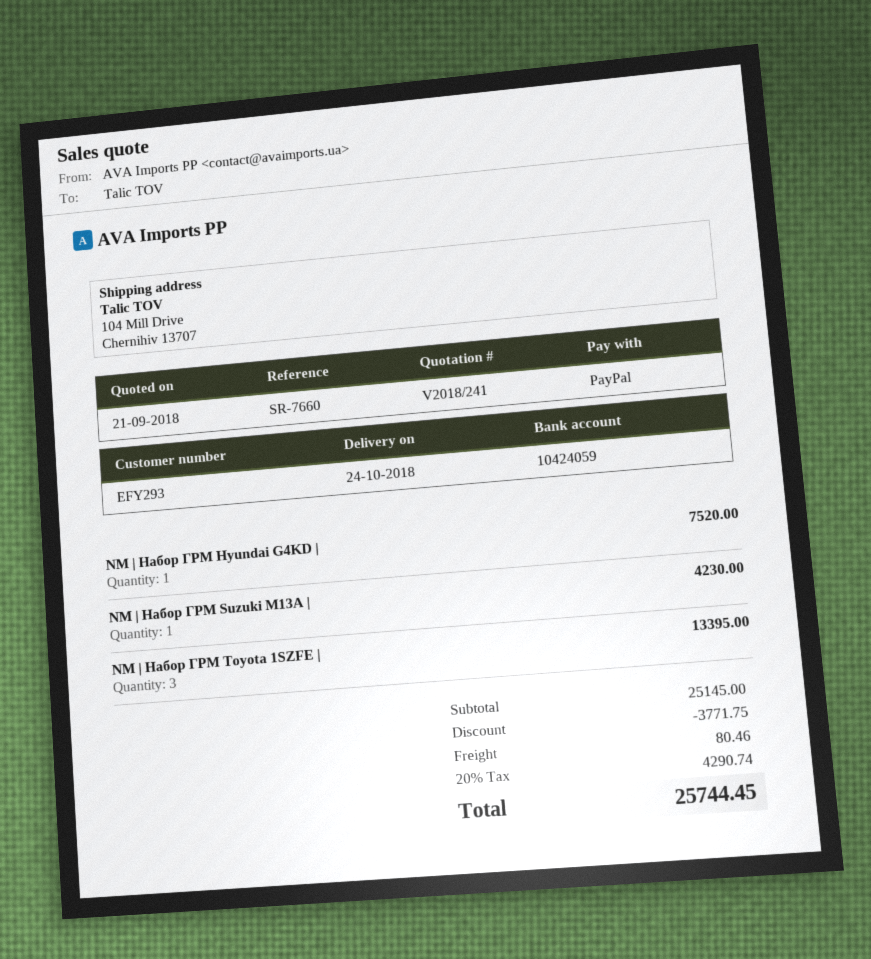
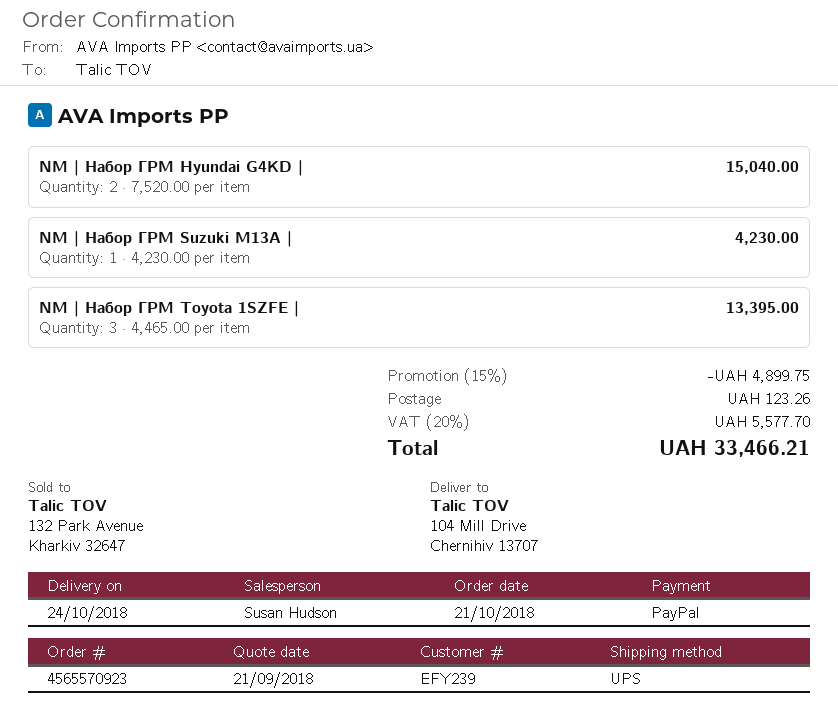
customer number: EFY293 -> EFY239
NM | Набор ГРМ Hyundai G4KD |: 1 for 7520.00 -> 2 for 15040.00
discount: 3771.75 -> 4899.75
shipping: 80.46 -> 123.26
tax: 20% = 4290.74 -> 20% = 5577.70
total: 25744.45 -> 33466.21

